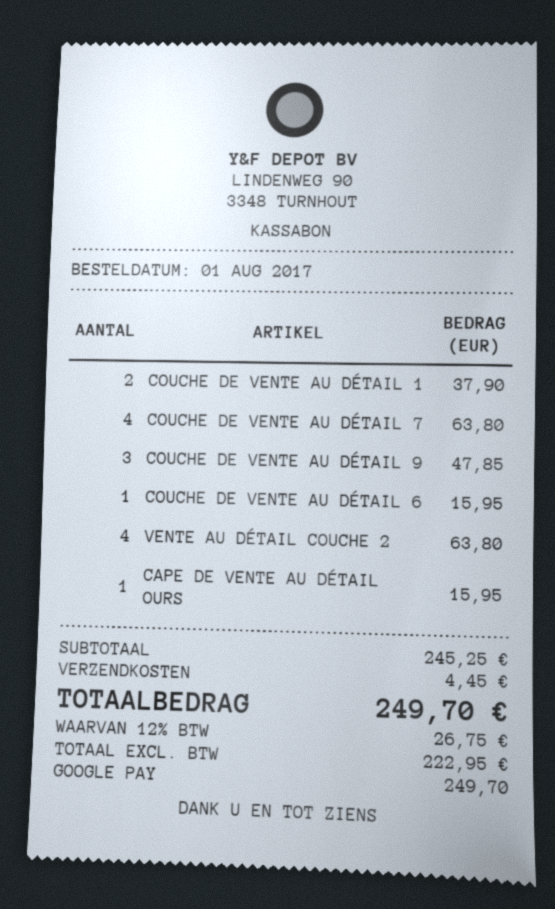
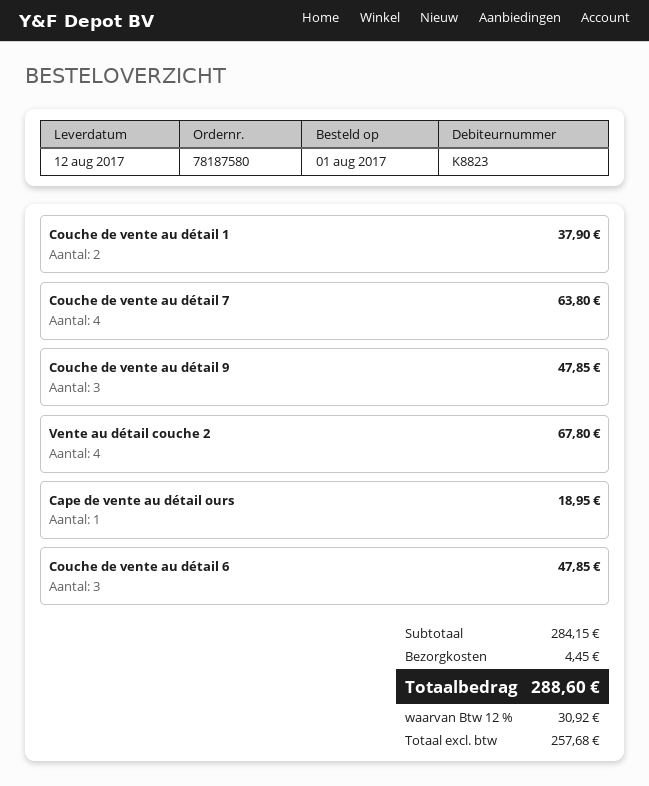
COUCHE DE VENTE AU DÉTAIL 6: 1 for 15.95 -> 3 for 47.85
VENTE AU DÉTAIL COUCHE 2: 4 for 63.80 -> 4 for 67.80
CAPE DE VENTE AU DÉTAIL OURS: 1 for 15.95 -> 1 for 18.95
subtotal: 245.25 -> 284.15
net: 222.95 -> 257.68
tax: 12% = 26.75 -> 12% = 30.92
total: 249.70 -> 288.60

